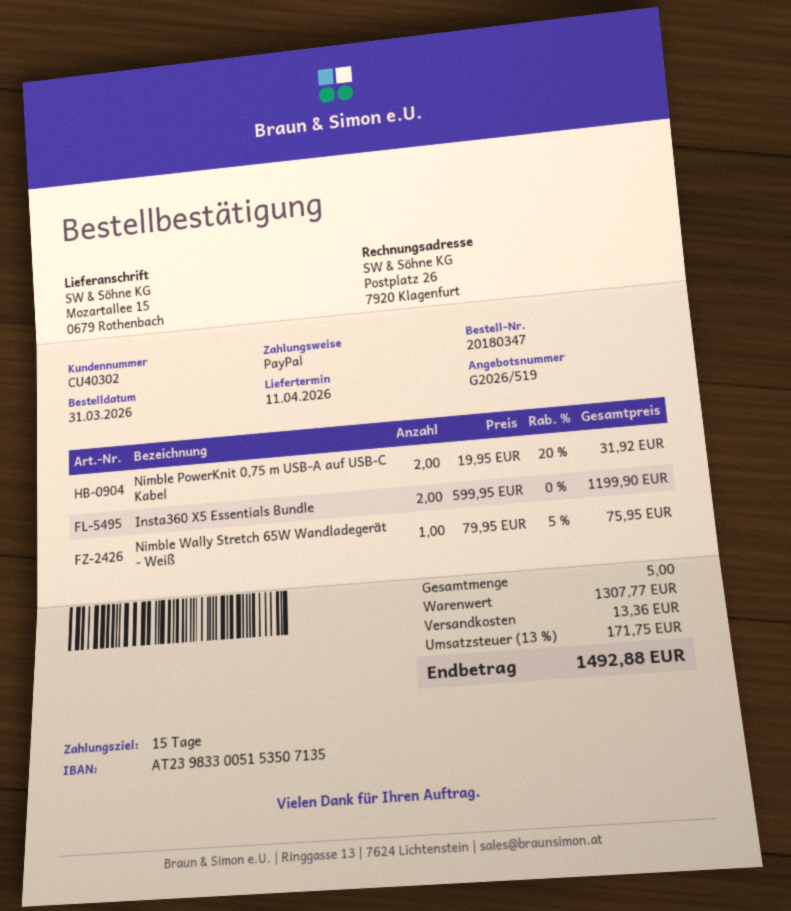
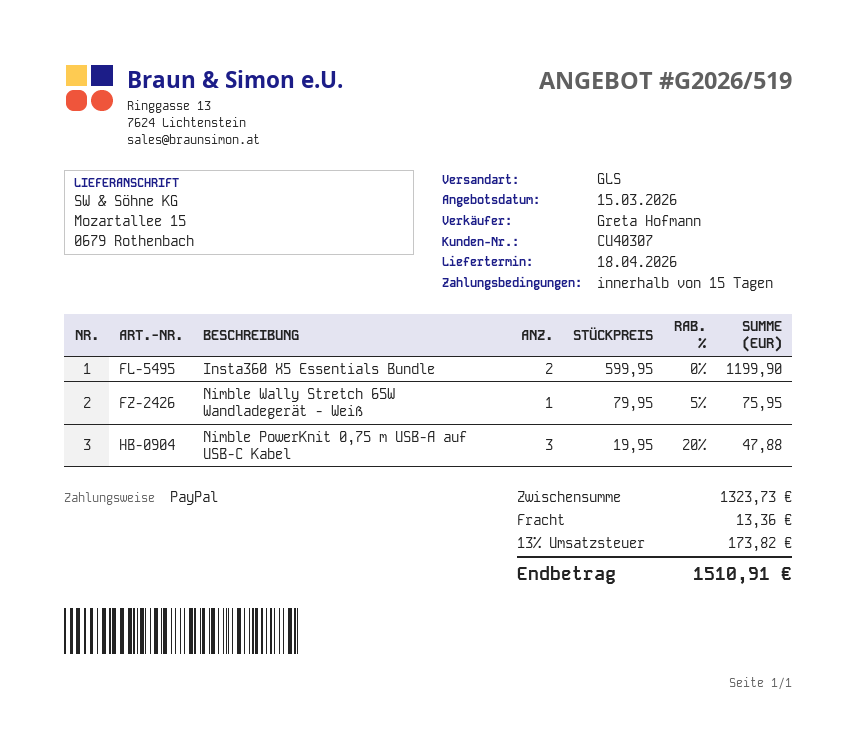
delivery date: 2026-04-11 -> 2026-04-18
customer number: CU40302 -> CU40307
Nimble PowerKnit 0,75 m USB-A auf USB-C Kabel: 2 x 19.95 - 20% = 31.92 -> 3 x 19.95 - 20% = 47.88
subtotal: 1307.77 -> 1323.73
tax: 13% = 171.75 -> 13% = 173.82
total: 1492.88 -> 1510.91

